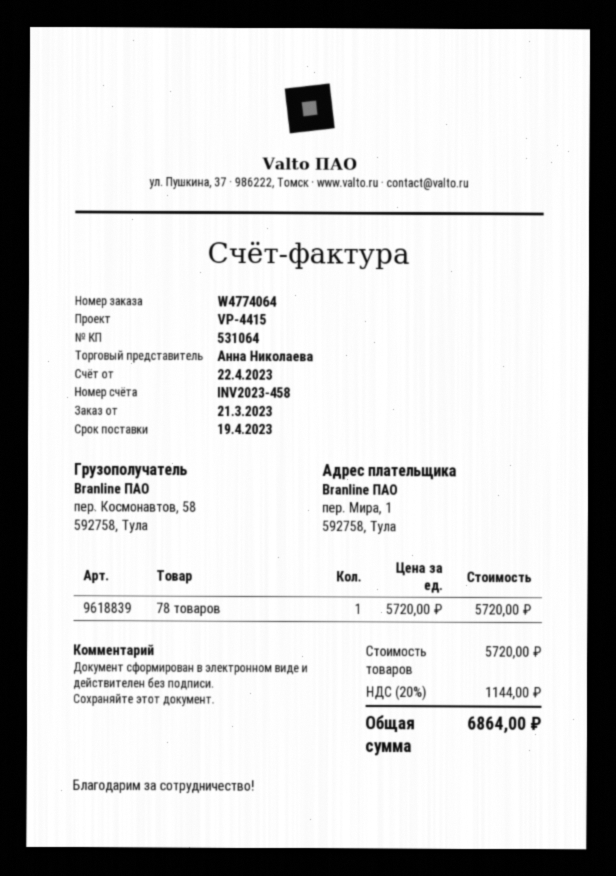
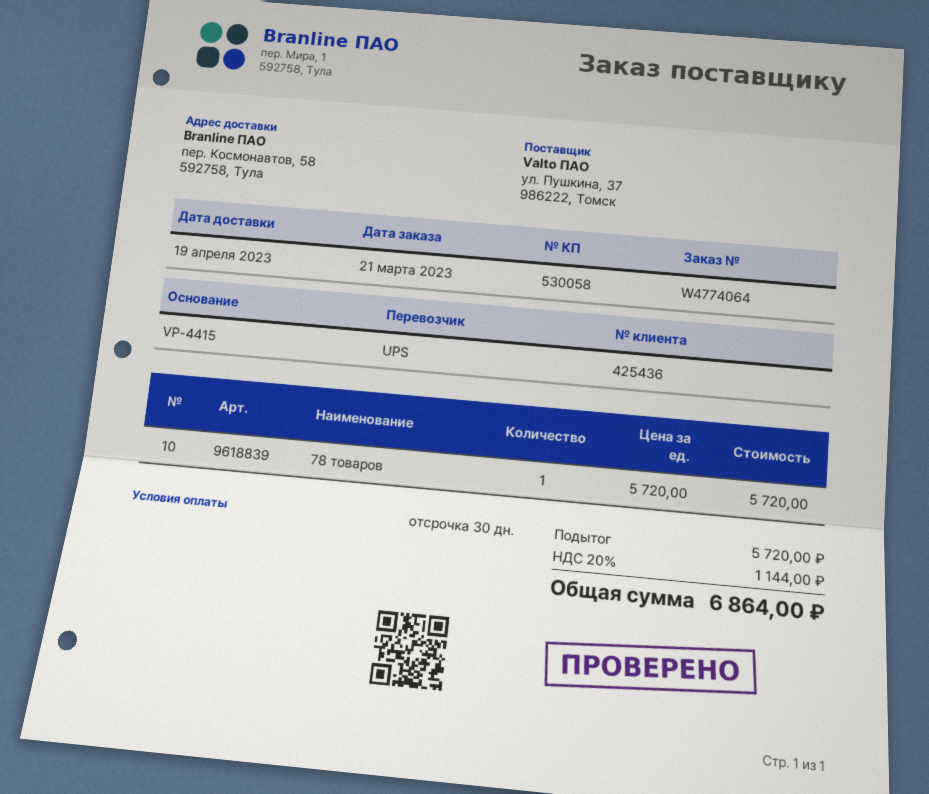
quote number: 531064 -> 530058

